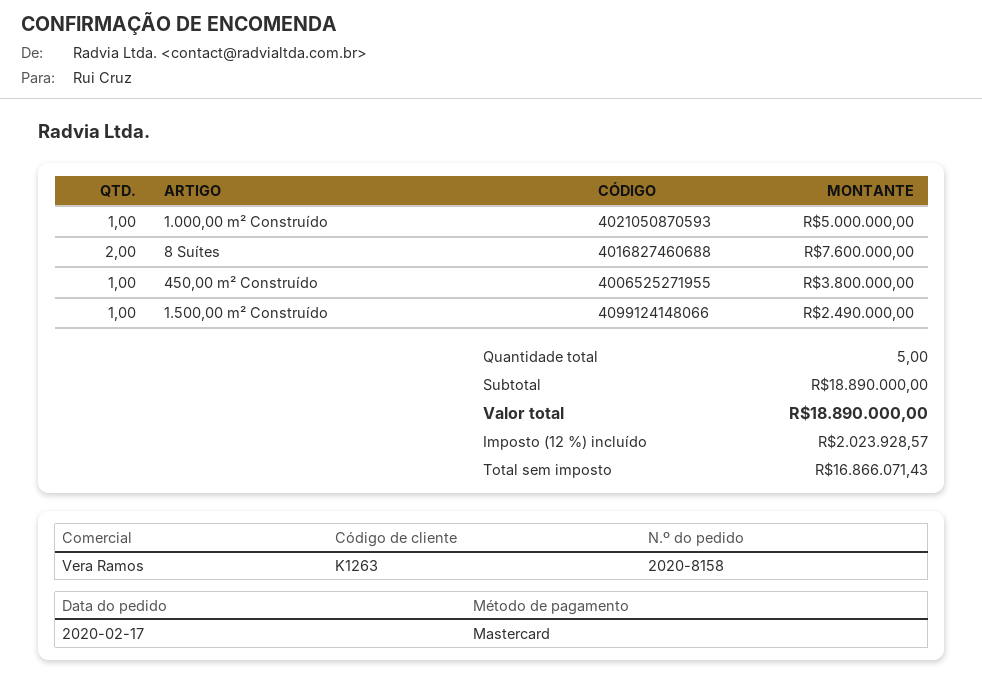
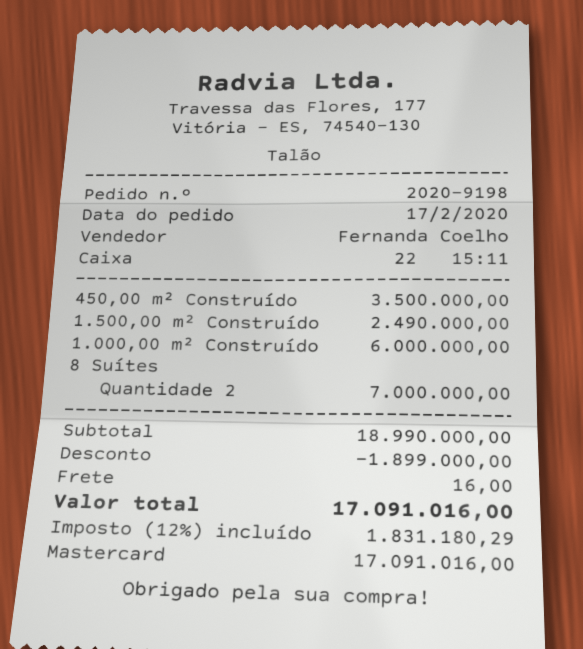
order number: 2020-8158 -> 2020-9198
sales rep: Vera Ramos -> Fernanda Coelho
1.000,00 m² Construído: 1 for 5000000.00 -> 1 for 6000000.00
8 Suítes: 2 for 7600000.00 -> 2 for 7000000.00
450,00 m² Construído: 1 for 3800000.00 -> 1 for 3500000.00
subtotal: 18890000.00 -> 18990000.00
discount: none -> 1899000.00
shipping: none -> 16.00
tax: 12% = 2023928.57 -> 12% = 1831180.29
total: 18890000.00 -> 17091016.00

